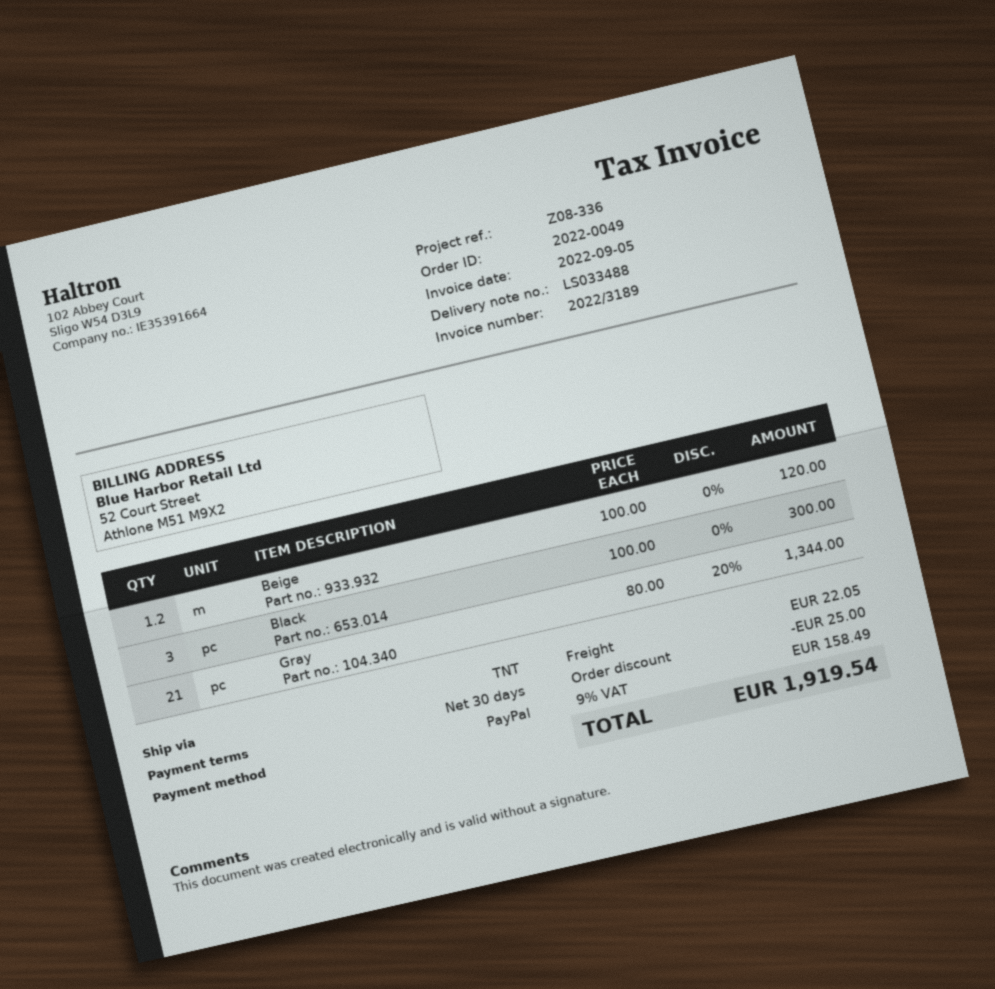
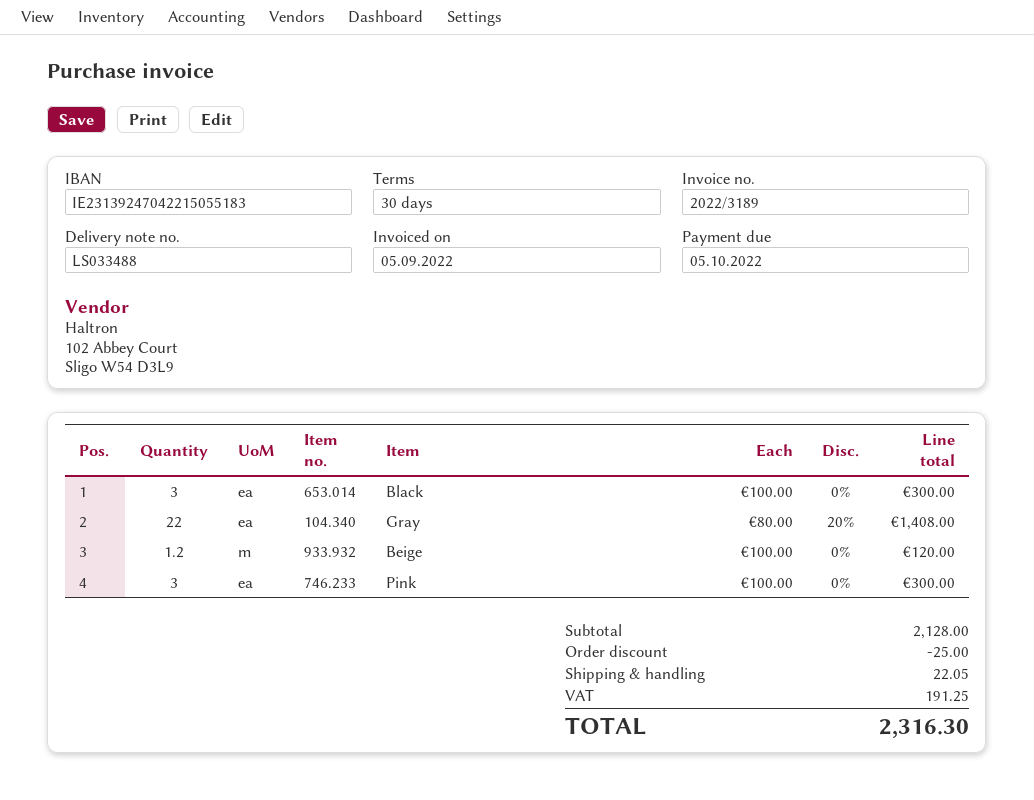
Gray: 21 x 80.00 - 20% = 1344.00 -> 22 x 80.00 - 20% = 1408.00
Pink: none -> 3 x 100.00 = 300.00
tax: 158.49 -> 191.25
total: 1919.54 -> 2316.30

